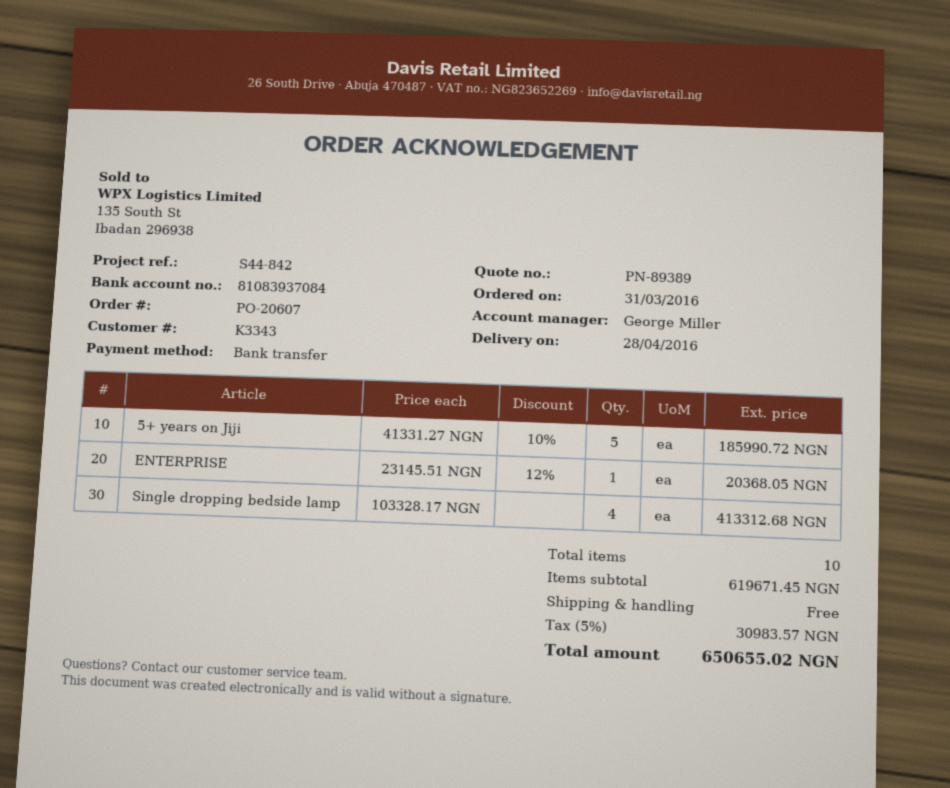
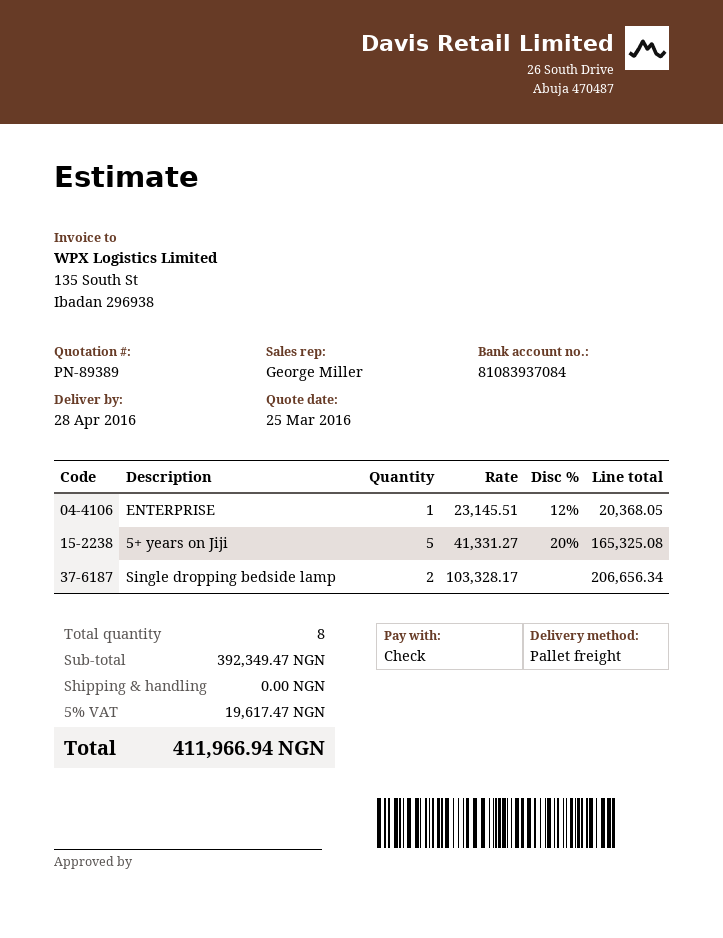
payment method: bank transfer -> cheque
5+ years on Jiji: 5 x 41331.27 - 10% = 185990.72 -> 5 x 41331.27 - 20% = 165325.08
Single dropping bedside lamp: 4 x 103328.17 = 413312.68 -> 2 x 103328.17 = 206656.34
total quantity: 10 -> 8
subtotal: 619671.45 -> 392349.47
tax: 5% = 30983.57 -> 5% = 19617.47
total: 650655.02 -> 411966.94

